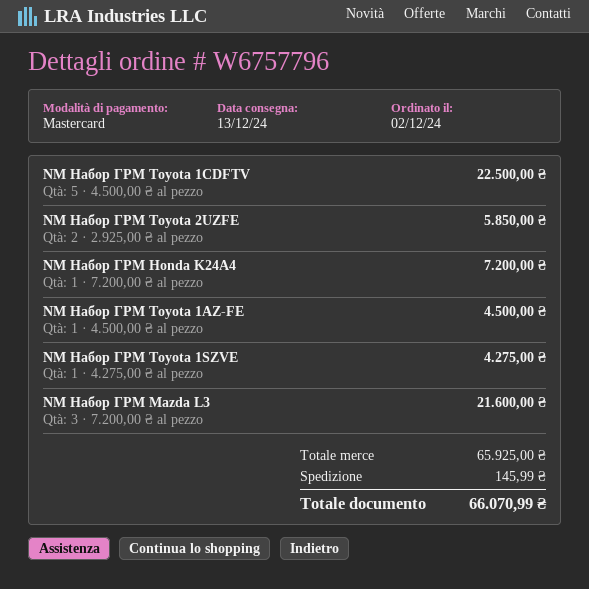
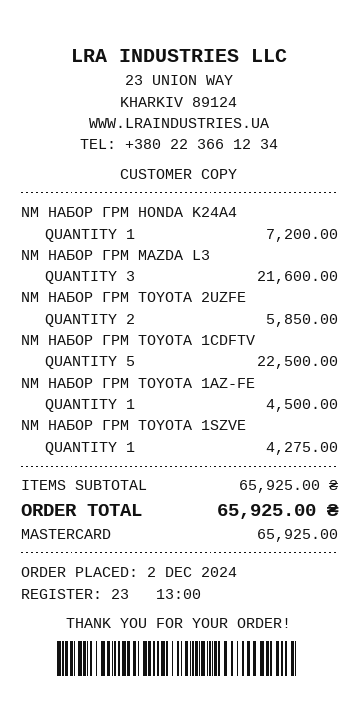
shipping: 145.99 -> none
total: 66070.99 -> 65925.00

